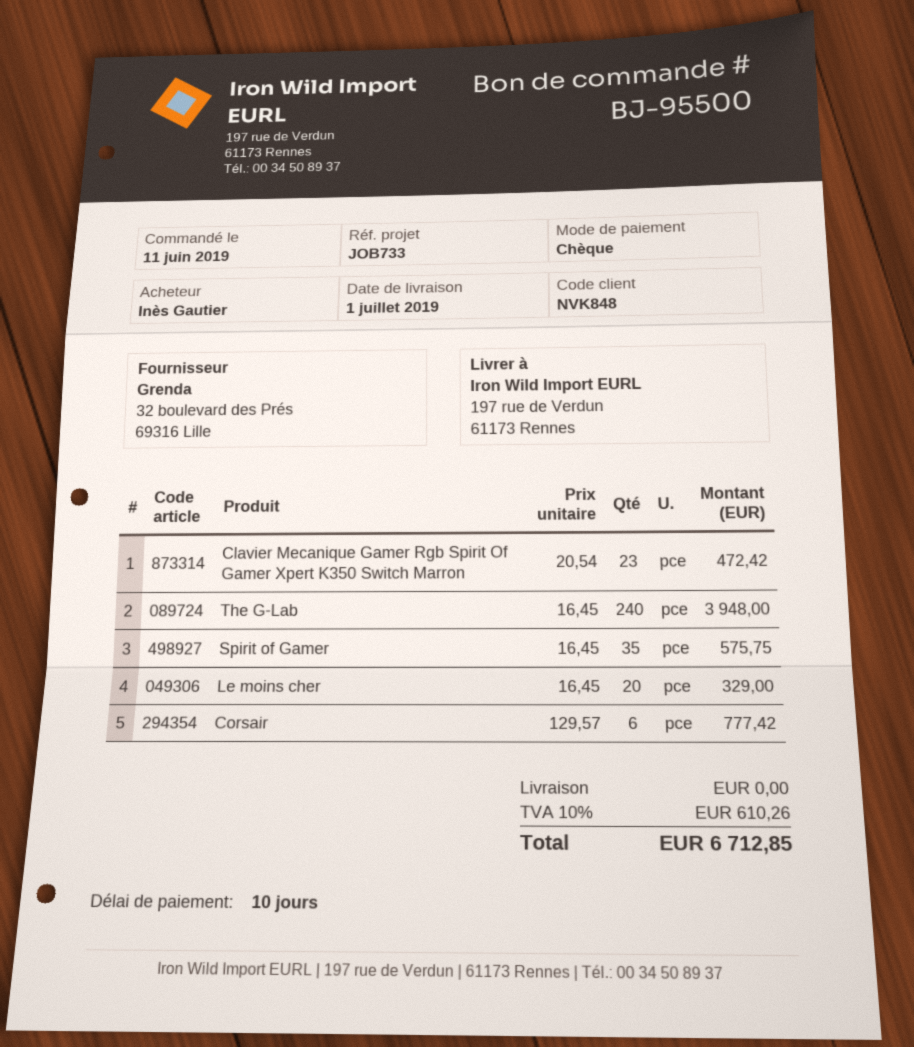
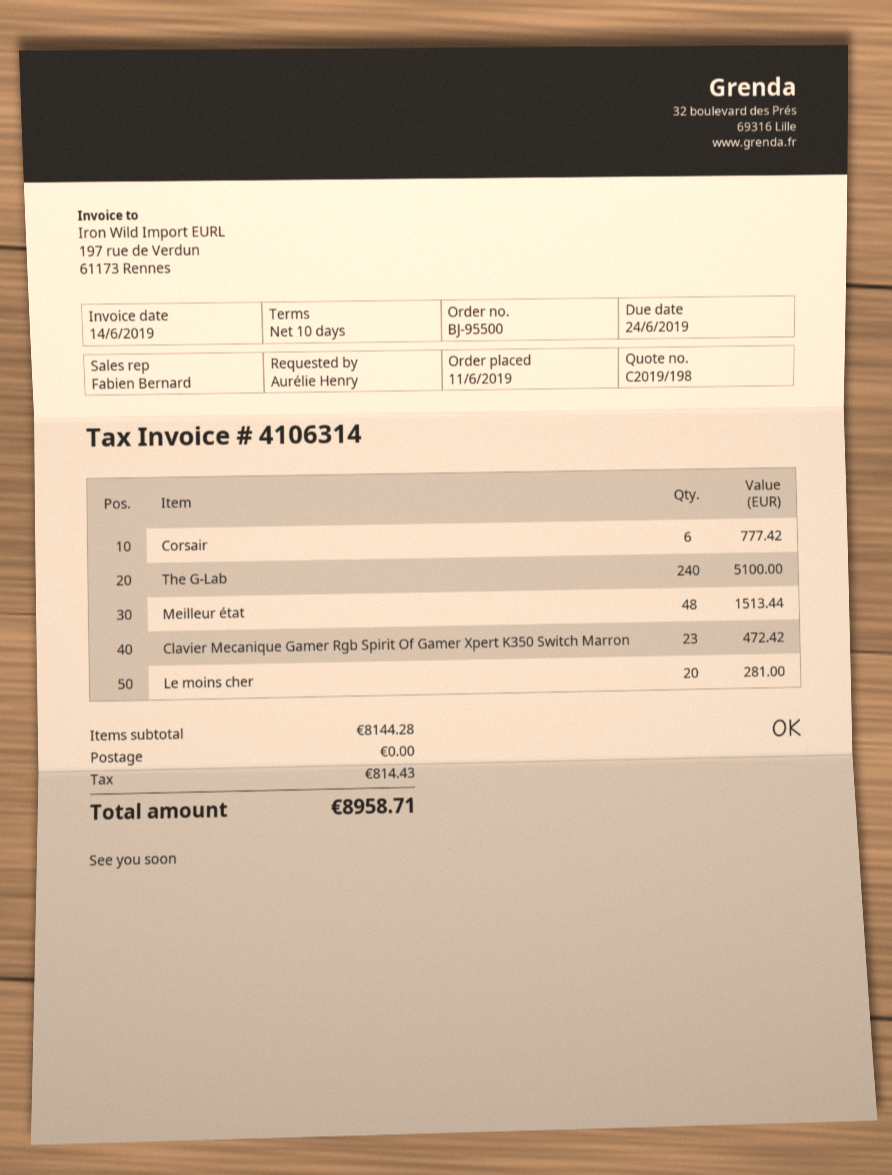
ordered by: Inès Gautier -> Aurélie Henry
The G-Lab: 240 for 3948.00 -> 240 for 5100.00
Spirit of Gamer: 35 for 575.75 -> none
Le moins cher: 20 for 329.00 -> 20 for 281.00
Meilleur état: none -> 48 for 1513.44
tax: 610.26 -> 814.43
total: 6712.85 -> 8958.71

